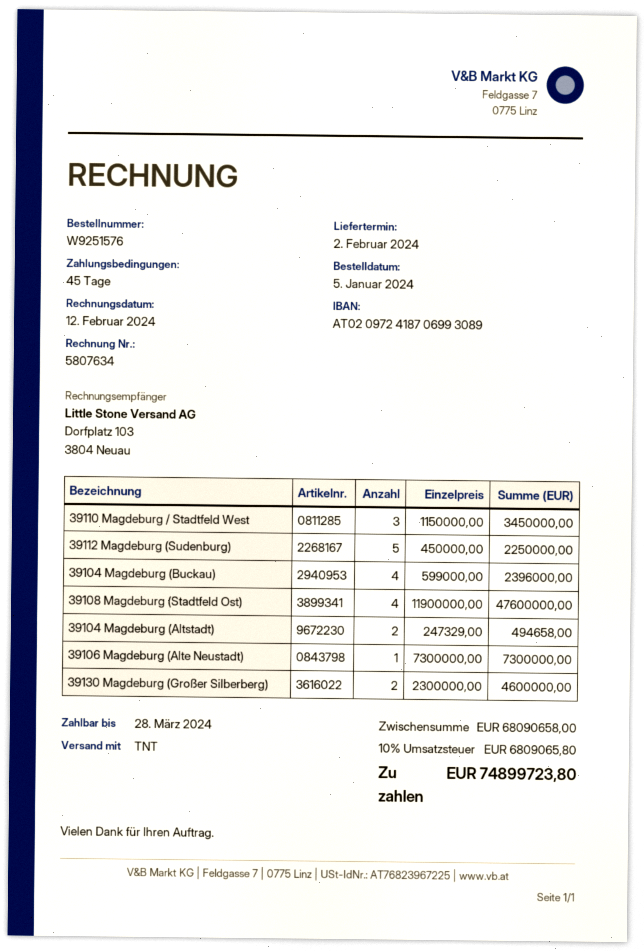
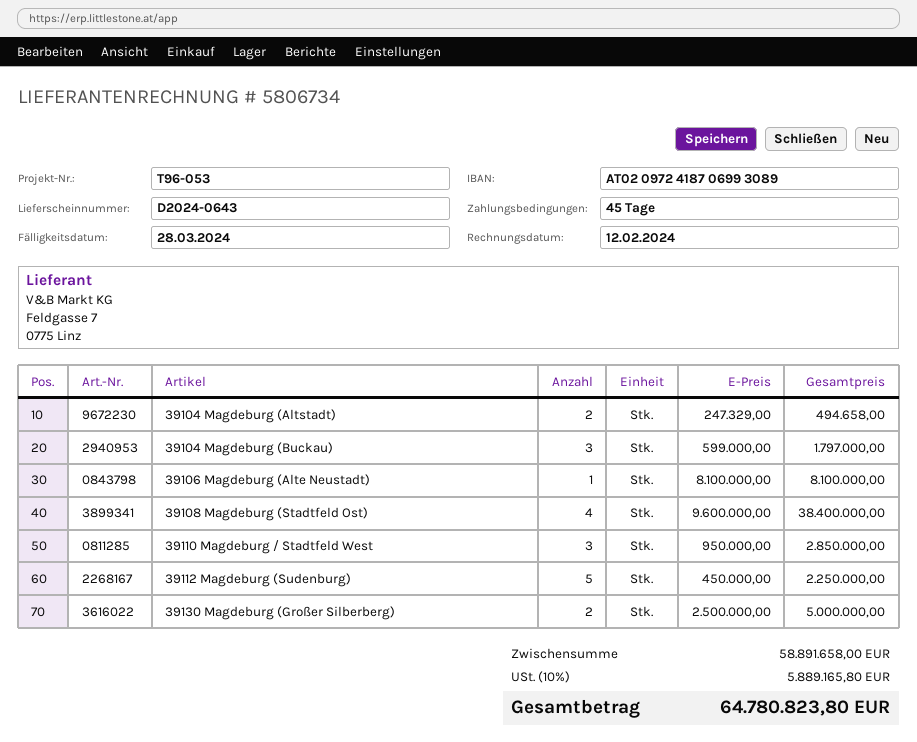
invoice number: 5807634 -> 5806734
39110 Magdeburg / Stadtfeld West: 3 x 1150000.00 = 3450000.00 -> 3 x 950000.00 = 2850000.00
39104 Magdeburg (Buckau): 4 x 599000.00 = 2396000.00 -> 3 x 599000.00 = 1797000.00
39108 Magdeburg (Stadtfeld Ost): 4 x 11900000.00 = 47600000.00 -> 4 x 9600000.00 = 38400000.00
39106 Magdeburg (Alte Neustadt): 1 x 7300000.00 = 7300000.00 -> 1 x 8100000.00 = 8100000.00
39130 Magdeburg (Großer Silberberg): 2 x 2300000.00 = 4600000.00 -> 2 x 2500000.00 = 5000000.00
subtotal: 68090658.00 -> 58891658.00
tax: 10% = 6809065.80 -> 10% = 5889165.80
total: 74899723.80 -> 64780823.80

